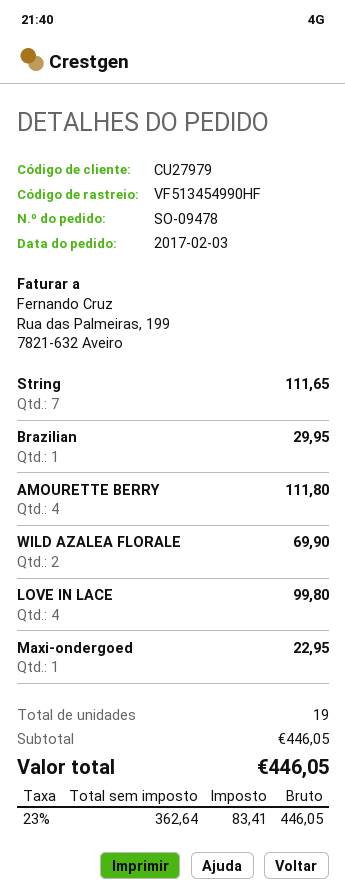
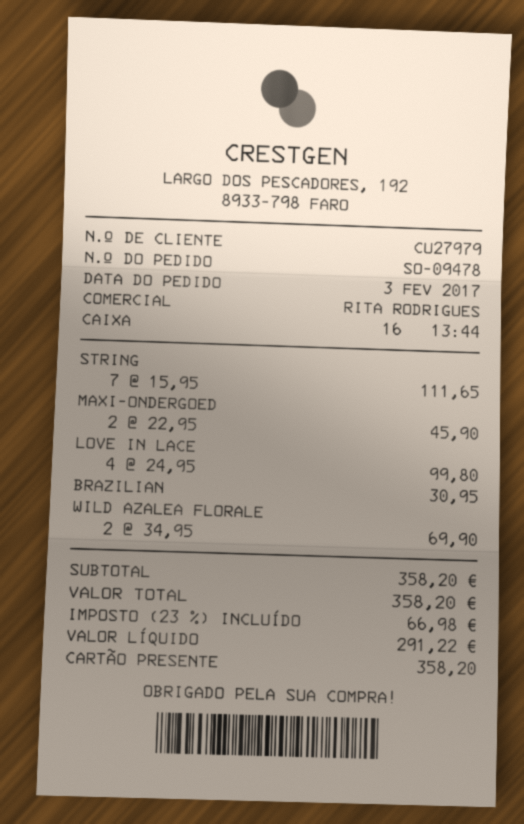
Brazilian: 1 for 29.95 -> 1 for 30.95
AMOURETTE BERRY: 4 for 111.80 -> none
Maxi-ondergoed: 1 for 22.95 -> 2 for 45.90
subtotal: 446.05 -> 358.20
net: 362.64 -> 291.22
tax: 23% = 83.41 -> 23% = 66.98
total: 446.05 -> 358.20

